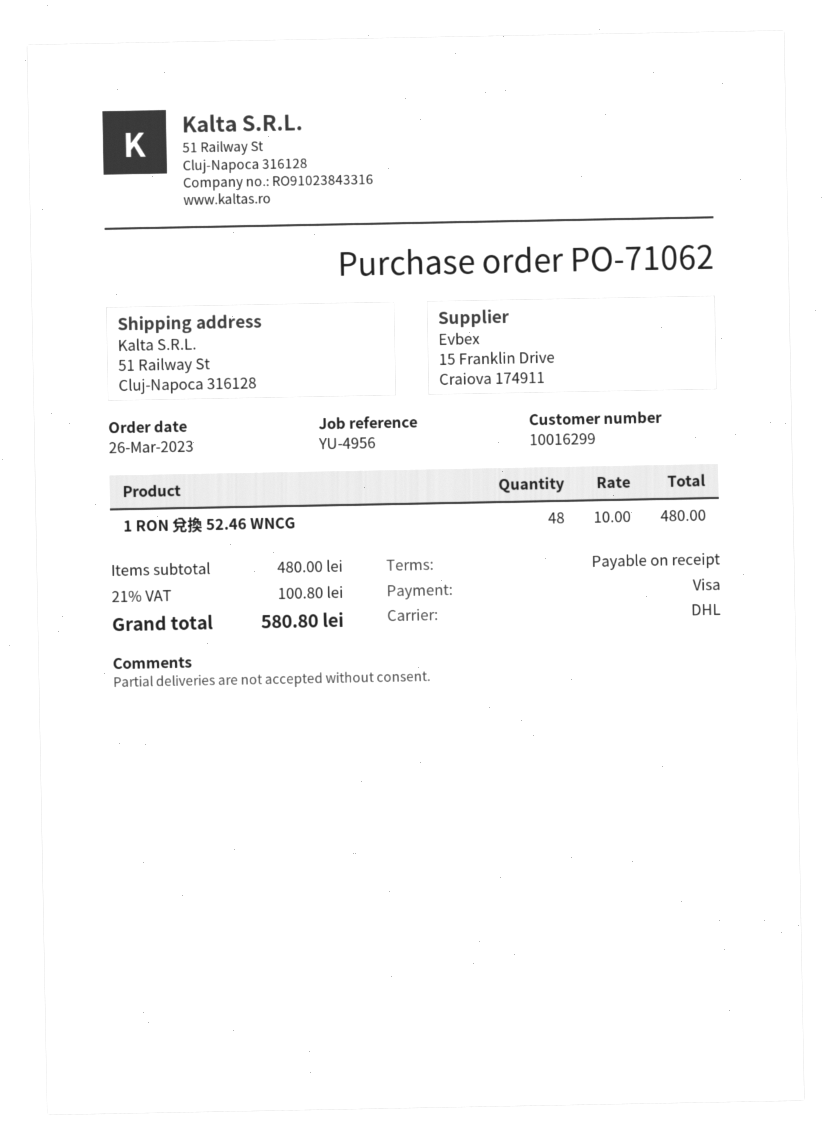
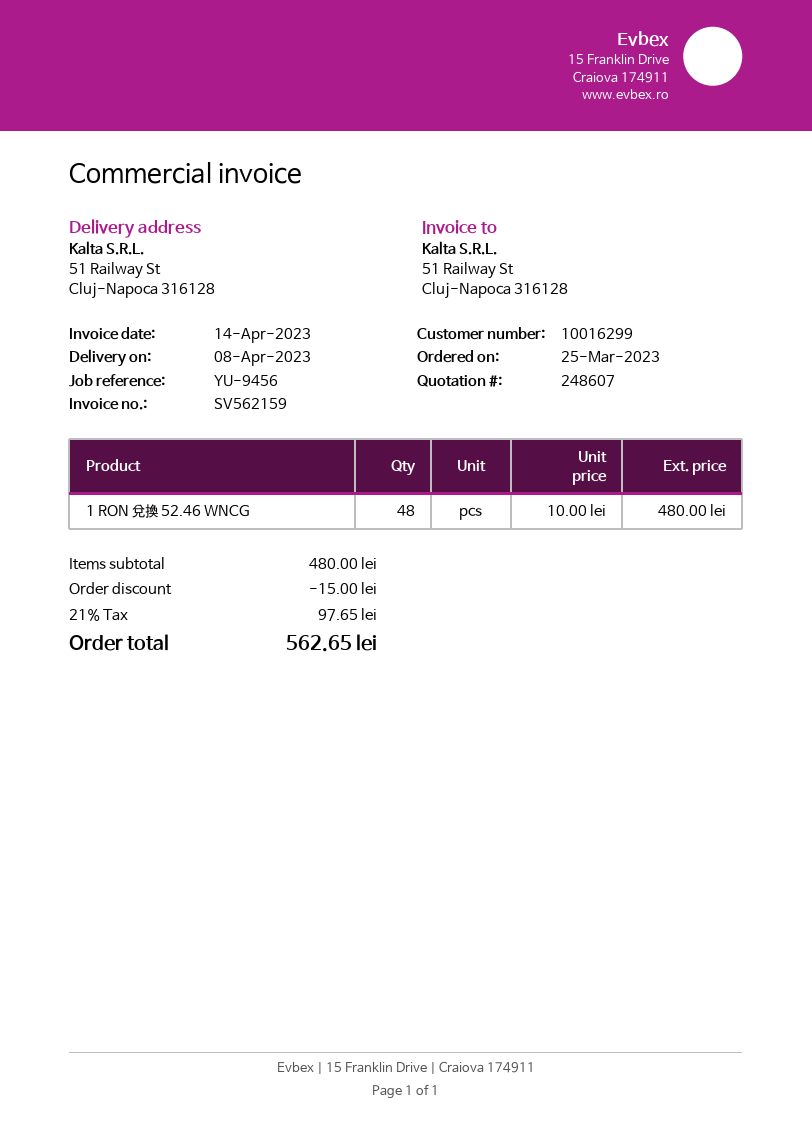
order date: 2023-03-26 -> 2023-03-25
reference: YU-4956 -> YU-9456
discount: none -> 15.00
tax: 21% = 100.80 -> 21% = 97.65
total: 580.80 -> 562.65

